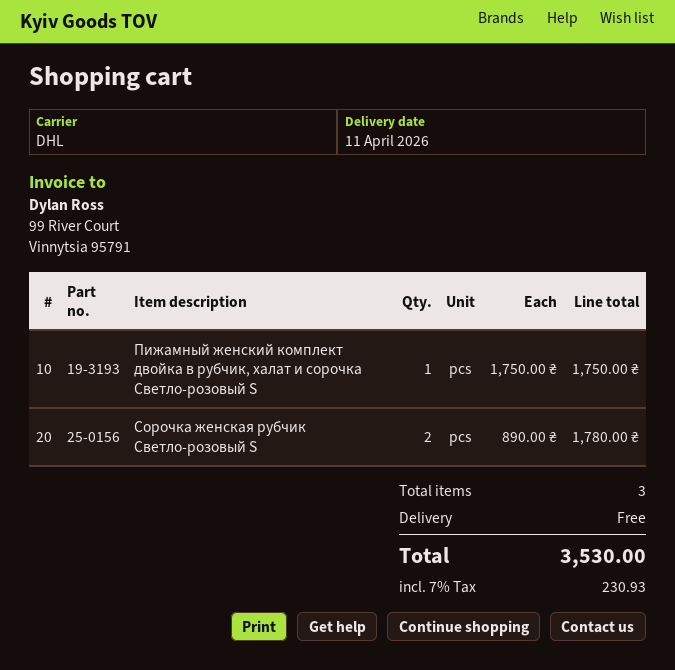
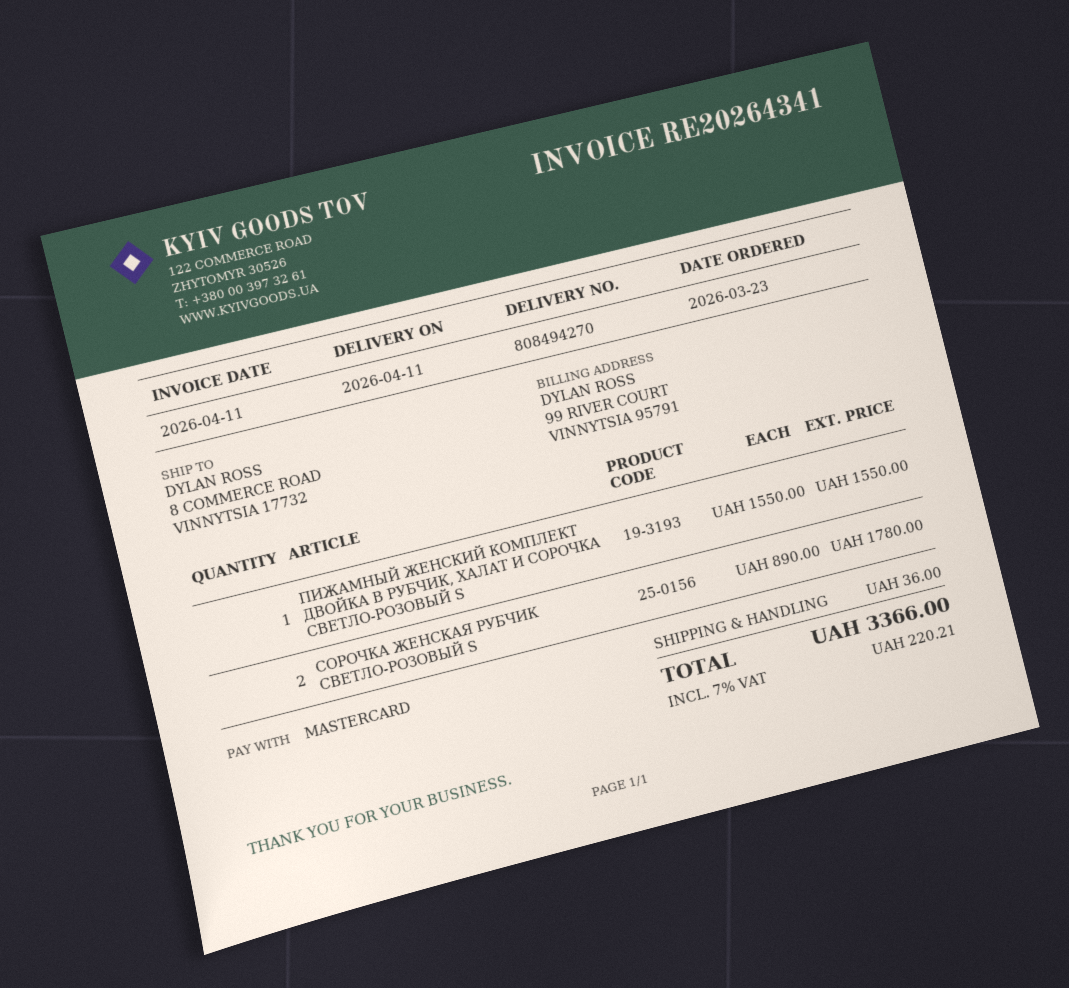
Пижамный женский комплект двойка в рубчик, халат и сорочка Светло-розовый S: 1 x 1750.00 = 1750.00 -> 1 x 1550.00 = 1550.00
shipping: 0.00 -> 36.00
tax: 7% = 230.93 -> 7% = 220.21
total: 3530.00 -> 3366.00

